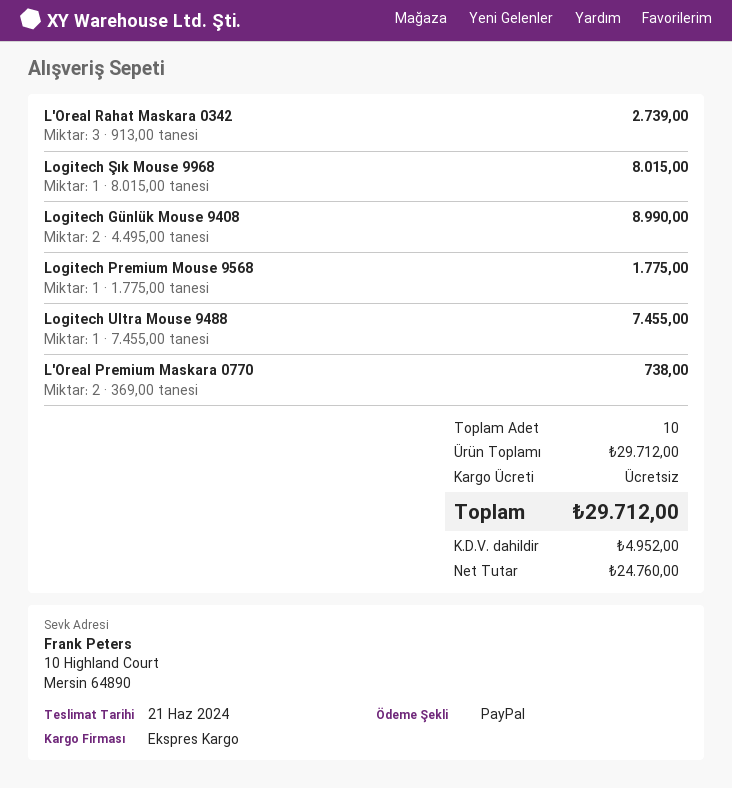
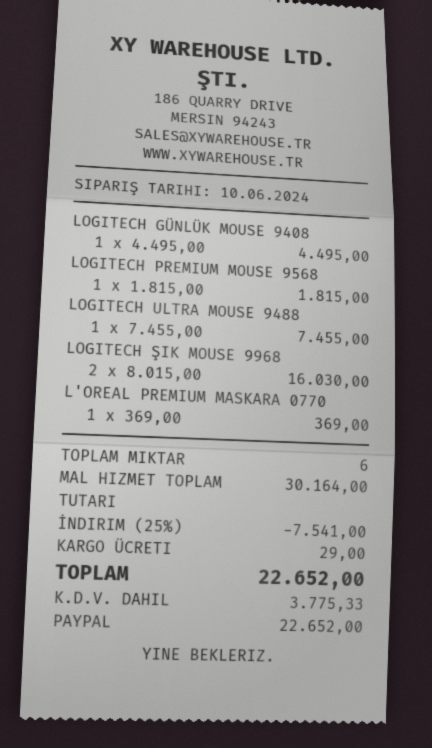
L'Oreal Rahat Maskara 0342: 3 x 913.00 = 2739.00 -> none
Logitech Şık Mouse 9968: 1 x 8015.00 = 8015.00 -> 2 x 8015.00 = 16030.00
Logitech Günlük Mouse 9408: 2 x 4495.00 = 8990.00 -> 1 x 4495.00 = 4495.00
Logitech Premium Mouse 9568: 1 x 1775.00 = 1775.00 -> 1 x 1815.00 = 1815.00
L'Oreal Premium Maskara 0770: 2 x 369.00 = 738.00 -> 1 x 369.00 = 369.00
total quantity: 10 -> 6
subtotal: 29712.00 -> 30164.00
discount: none -> 25% = 7541.00
shipping: 0.00 -> 29.00
tax: 4952.00 -> 3775.33
total: 29712.00 -> 22652.00

